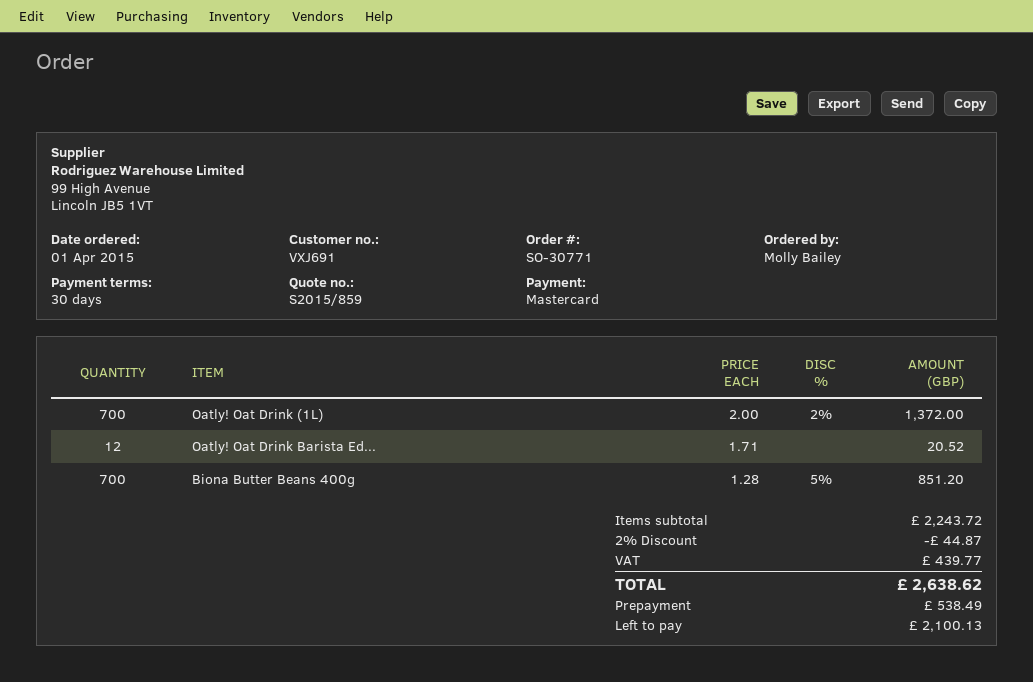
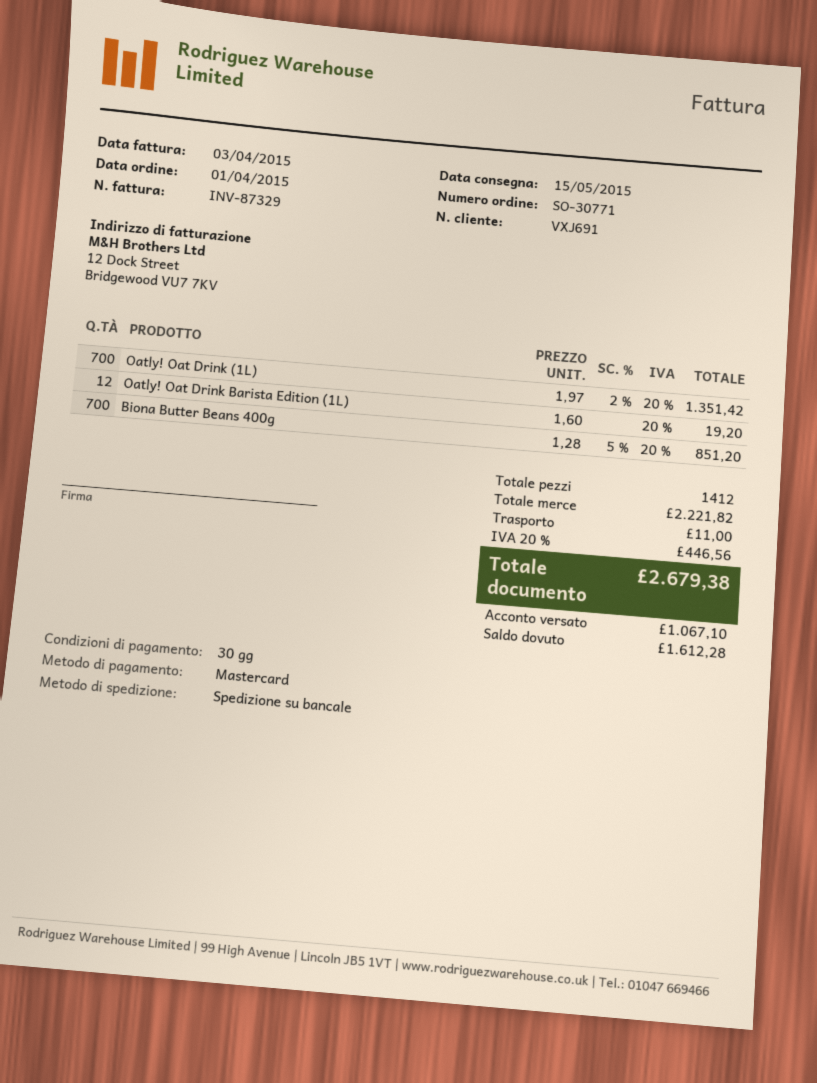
Oatly! Oat Drink (1L): 700 x 2.00 - 2% = 1372.00 -> 700 x 1.97 - 2% = 1351.42
Oatly! Oat Drink Barista Ed...: 12 x 1.71 = 20.52 -> 12 x 1.60 = 19.20
subtotal: 2243.72 -> 2221.82
discount: 2% = 44.87 -> none
shipping: none -> 11.00
tax: 439.77 -> 446.56
total: 2638.62 -> 2679.38
deposit: 538.49 -> 1067.10
balance: 2100.13 -> 1612.28

